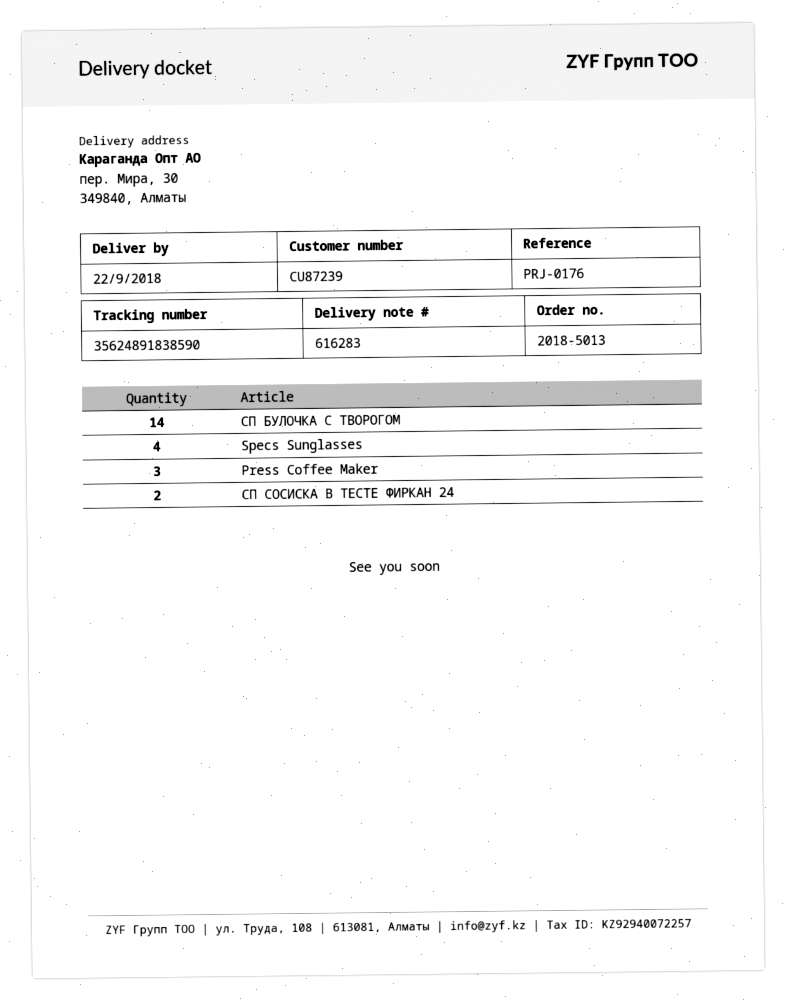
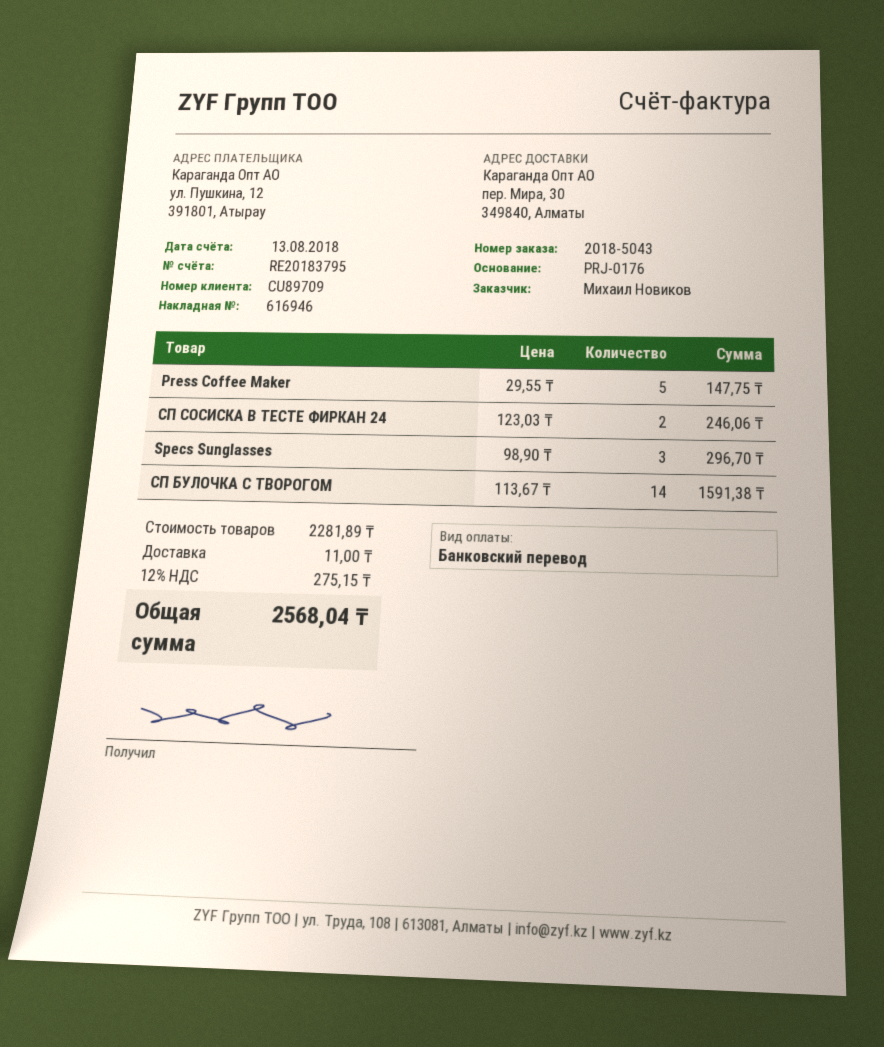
order number: 2018-5013 -> 2018-5043
delivery note number: 616283 -> 616946
customer number: CU87239 -> CU89709
Specs Sunglasses: 4 -> 3
Press Coffee Maker: 3 -> 5

